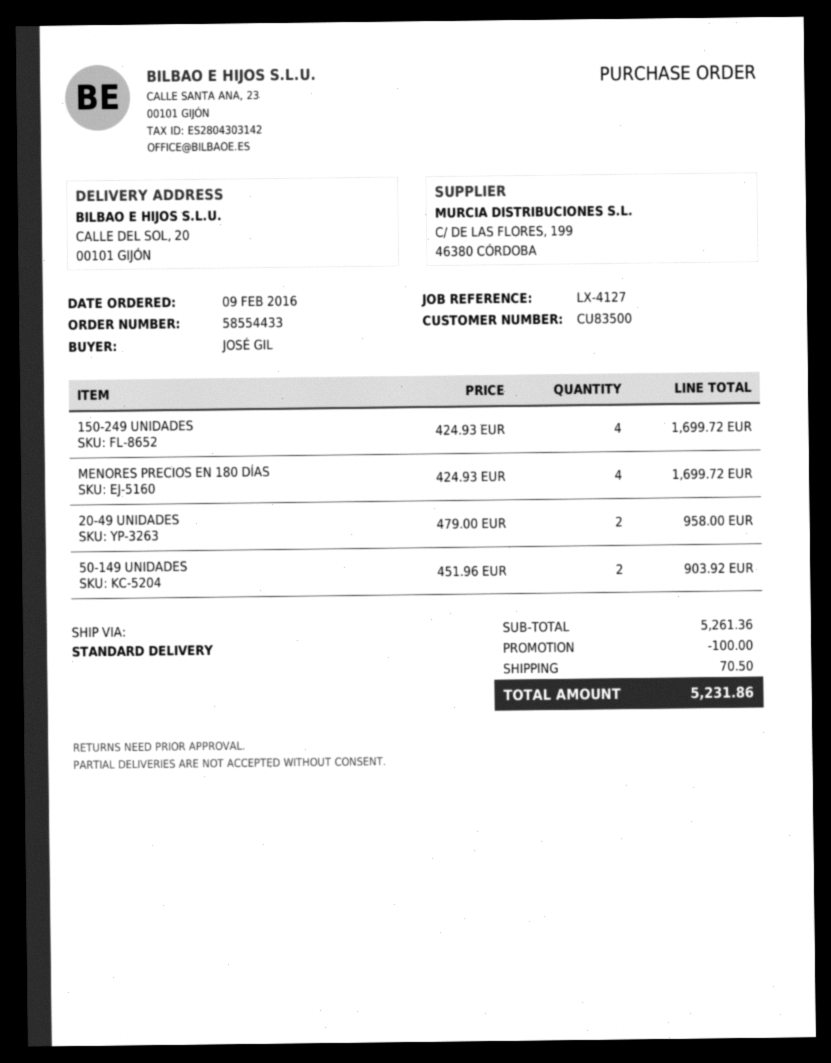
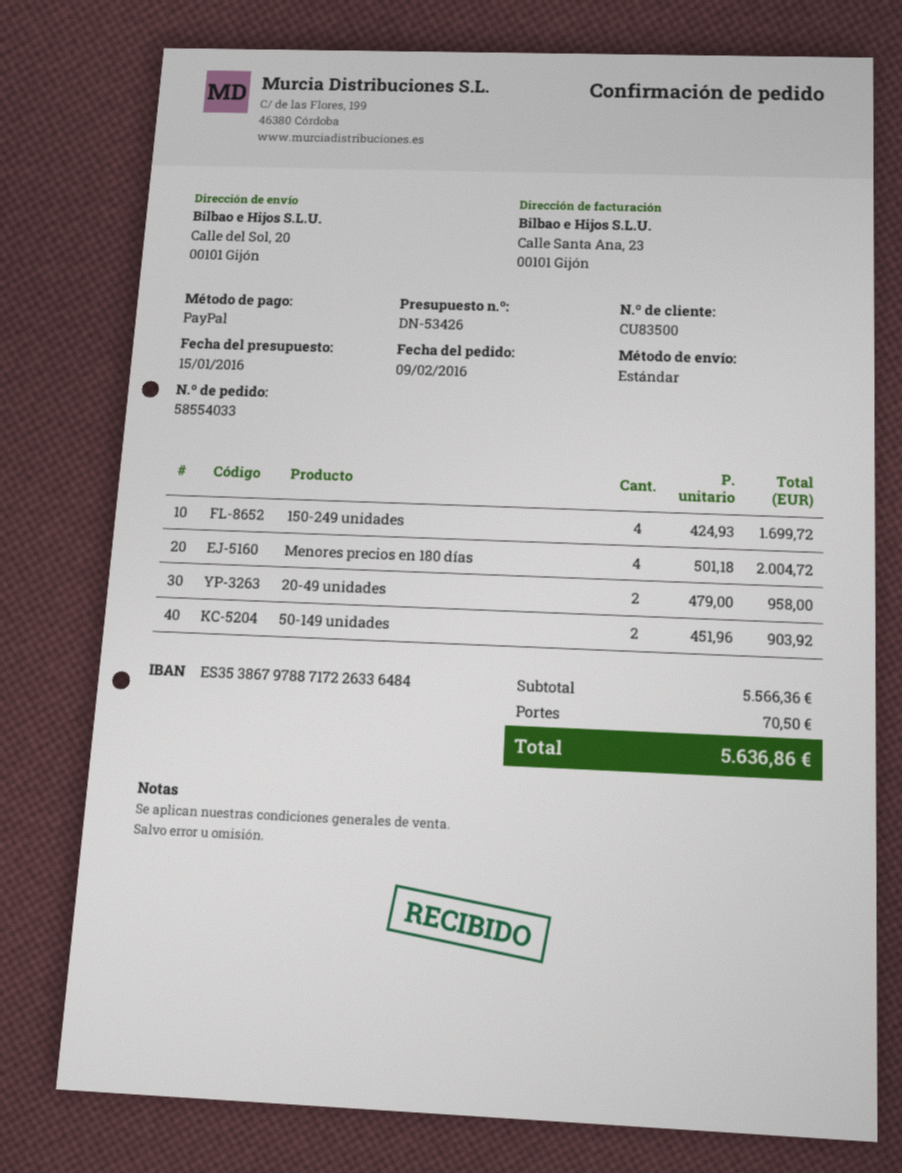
order number: 58554433 -> 58554033
MENORES PRECIOS EN 180 DÍAS: 4 x 424.93 = 1699.72 -> 4 x 501.18 = 2004.72
subtotal: 5261.36 -> 5566.36
discount: 100.00 -> none
total: 5231.86 -> 5636.86

